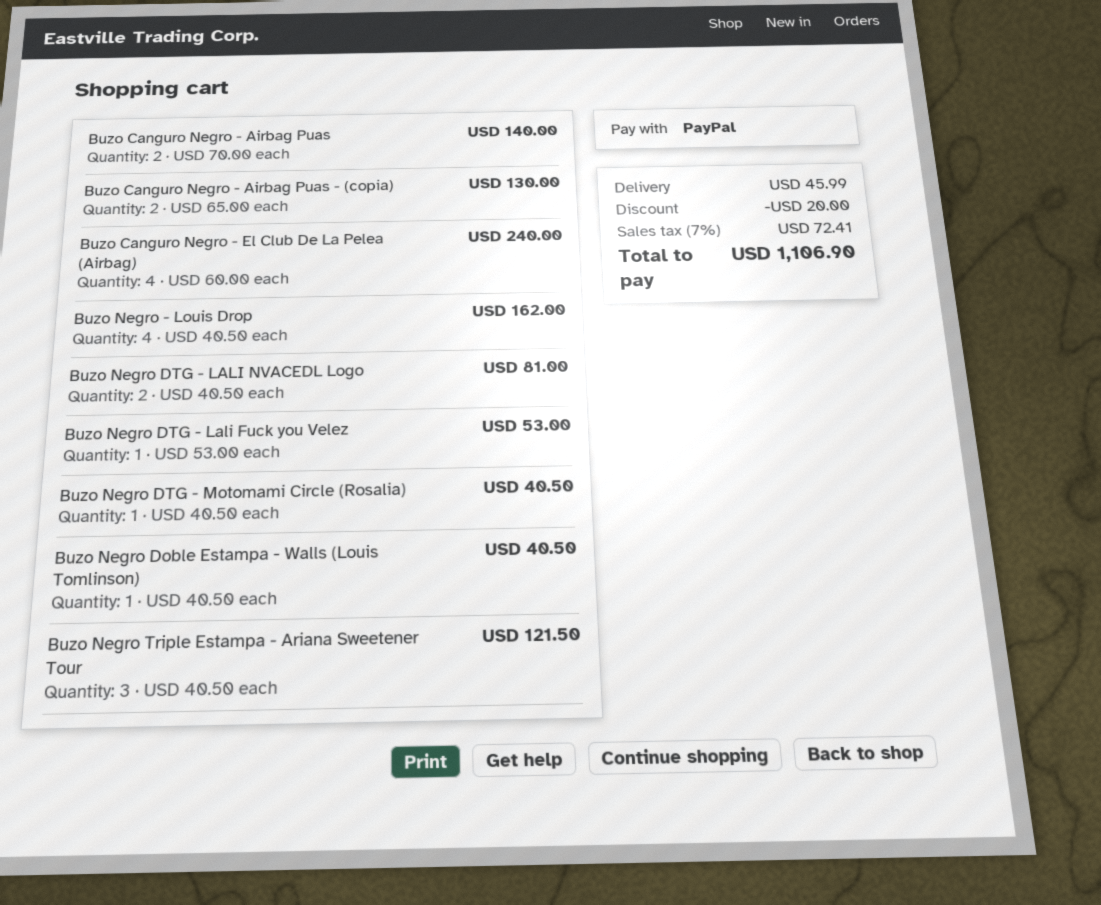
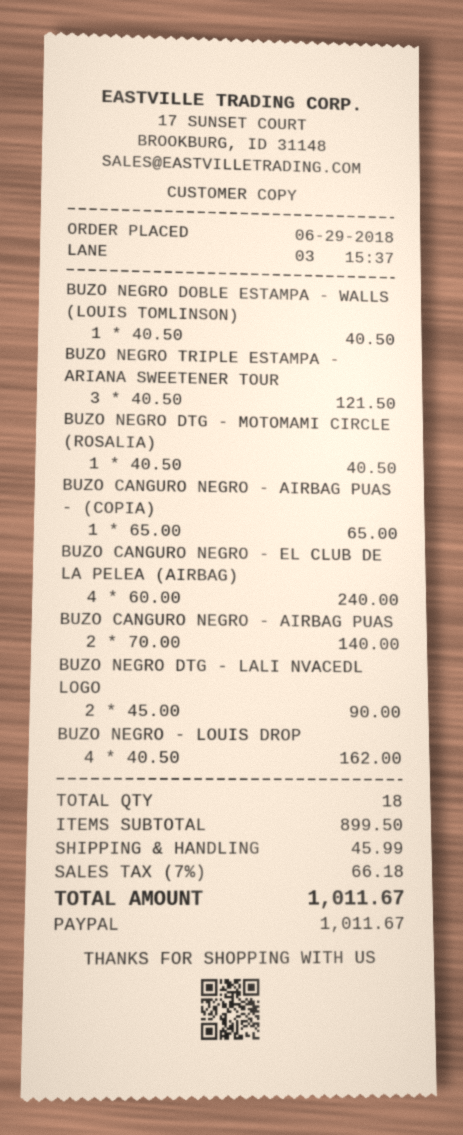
Buzo Canguro Negro - Airbag Puas - (copia): 2 x 65.00 = 130.00 -> 1 x 65.00 = 65.00
Buzo Negro DTG - LALI NVACEDL Logo: 2 x 40.50 = 81.00 -> 2 x 45.00 = 90.00
Buzo Negro DTG - Lali Fuck you Velez: 1 x 53.00 = 53.00 -> none
discount: 20.00 -> none
tax: 7% = 72.41 -> 7% = 66.18
total: 1106.90 -> 1011.67

